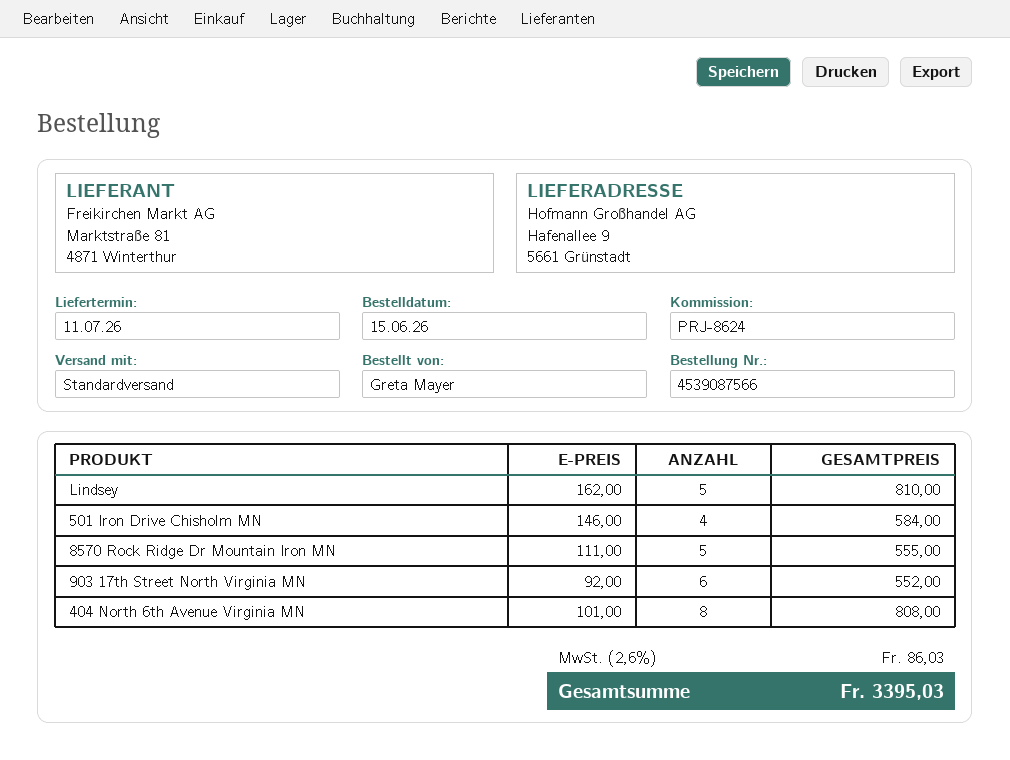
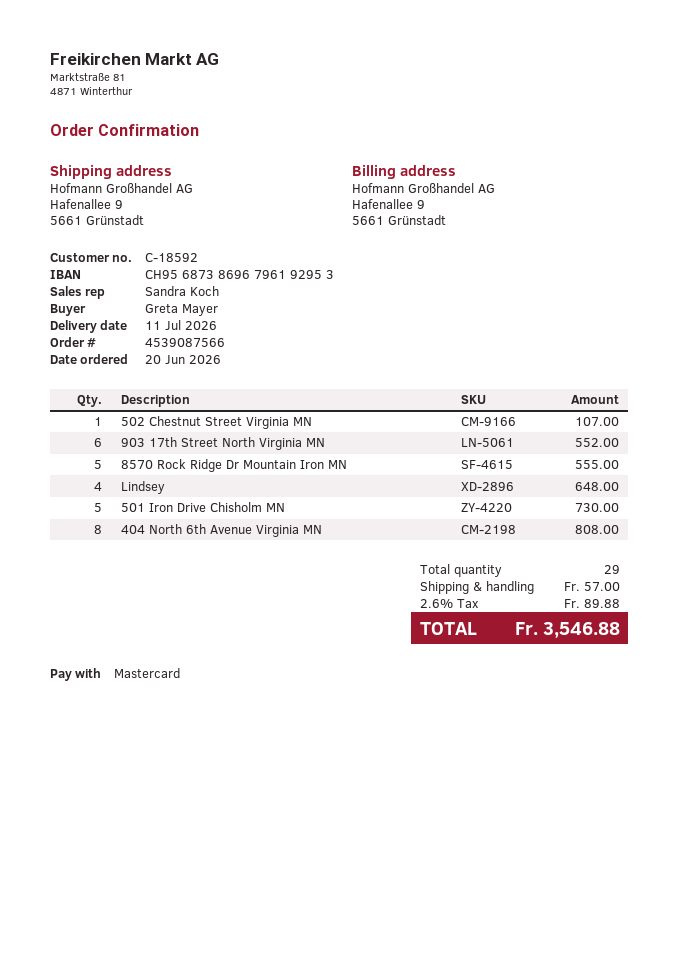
order date: 2026-06-15 -> 2026-06-20
Lindsey: 5 for 810.00 -> 4 for 648.00
501 Iron Drive Chisholm MN: 4 for 584.00 -> 5 for 730.00
502 Chestnut Street Virginia MN: none -> 1 for 107.00
shipping: none -> 57.00
tax: 2.6% = 86.03 -> 2.6% = 89.88
total: 3395.03 -> 3546.88

